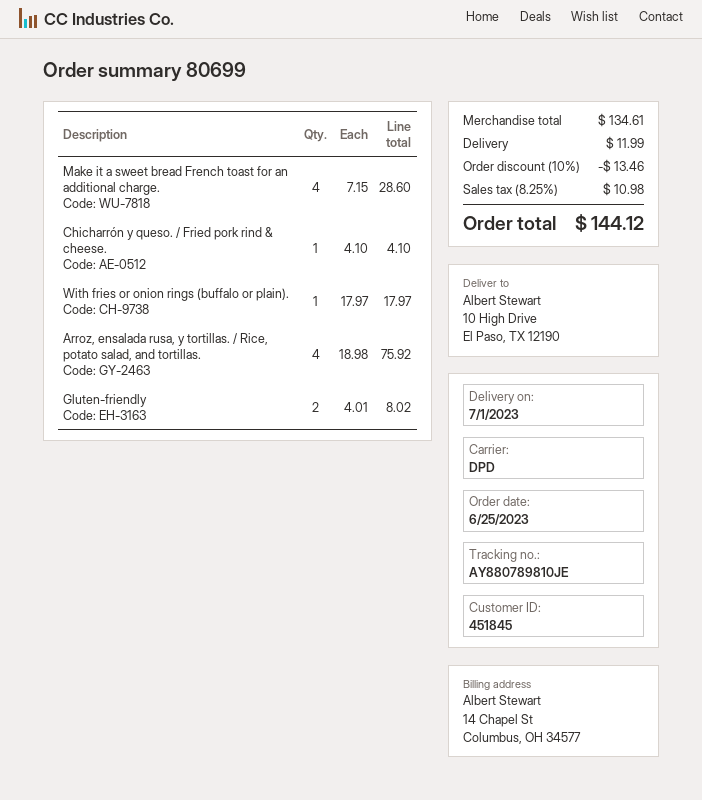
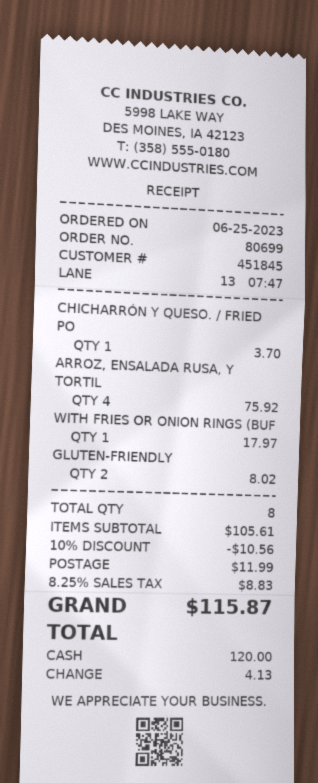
Make it a sweet bread French toast for an additional charge.: 4 for 28.60 -> none
Chicharrón y queso. / Fried pork rind & cheese.: 1 for 4.10 -> 1 for 3.70
subtotal: 134.61 -> 105.61
discount: 10% = 13.46 -> 10% = 10.56
tax: 8.25% = 10.98 -> 8.25% = 8.83
total: 144.12 -> 115.87

